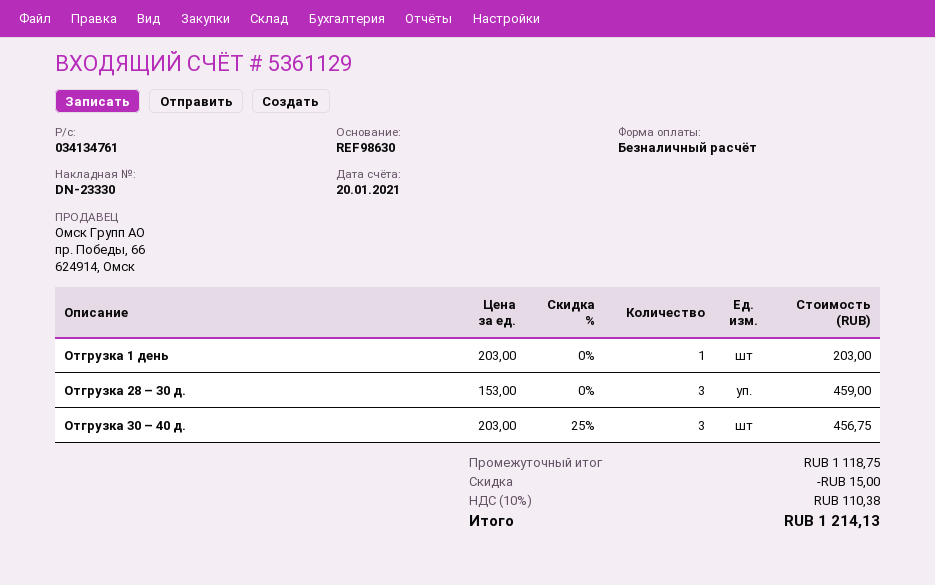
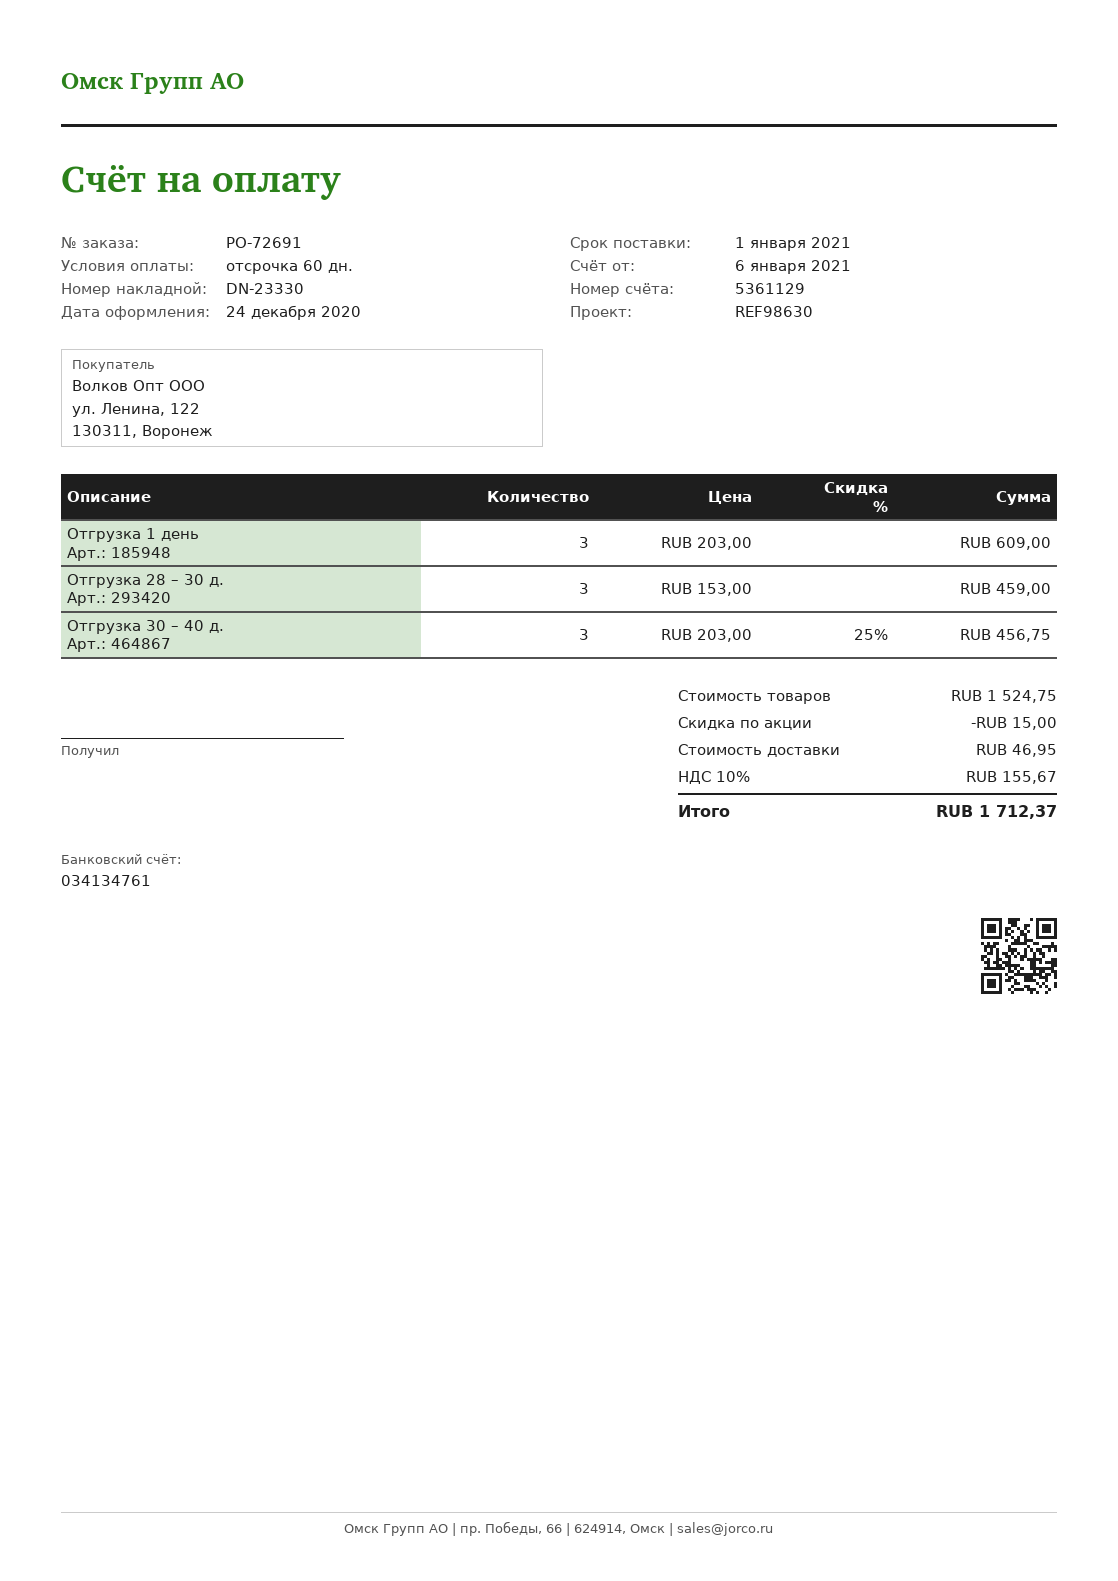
invoice date: 2021-01-20 -> 2021-01-06
Отгрузка 1 день: 1 x 203.00 = 203.00 -> 3 x 203.00 = 609.00
subtotal: 1118.75 -> 1524.75
shipping: none -> 46.95
tax: 10% = 110.38 -> 10% = 155.67
total: 1214.13 -> 1712.37

